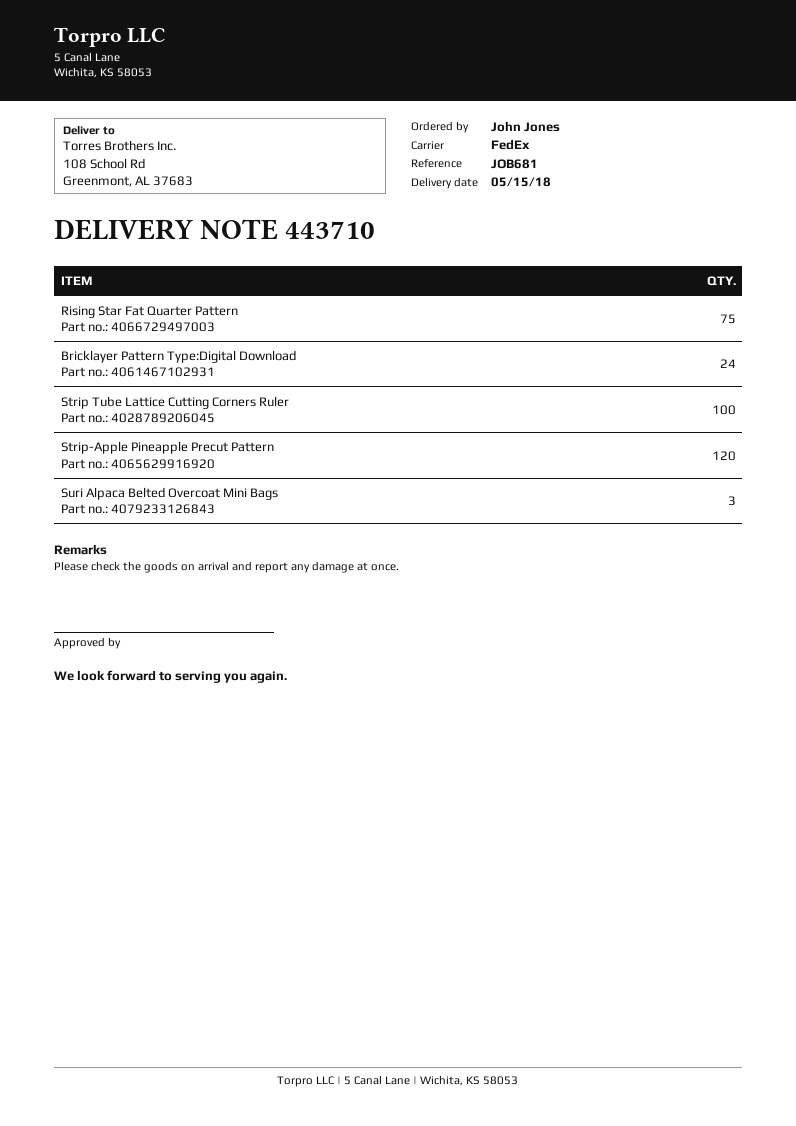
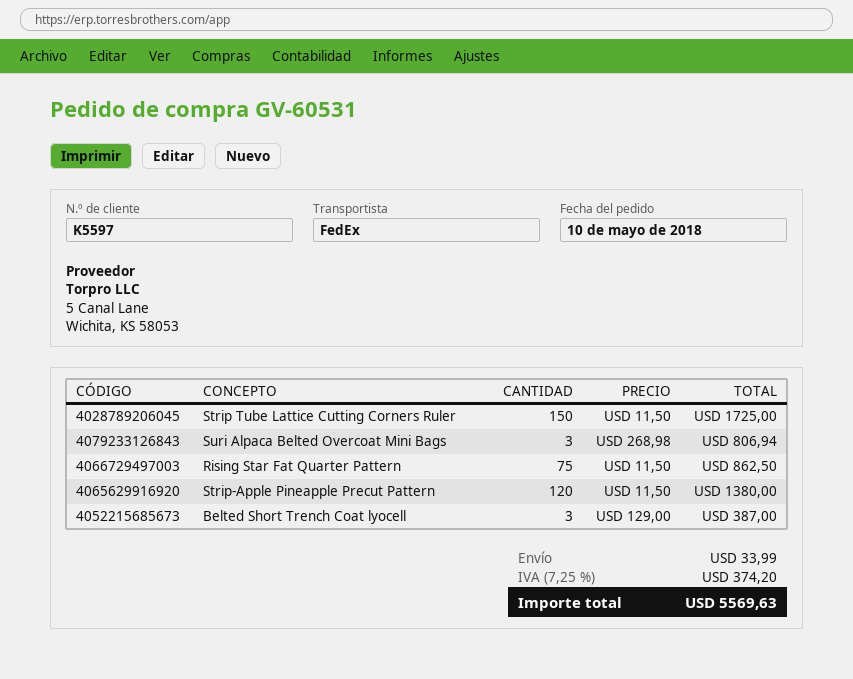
Bricklayer Pattern Type:Digital Download: 24 -> none
Strip Tube Lattice Cutting Corners Ruler: 100 -> 150
Belted Short Trench Coat lyocell: none -> 3

